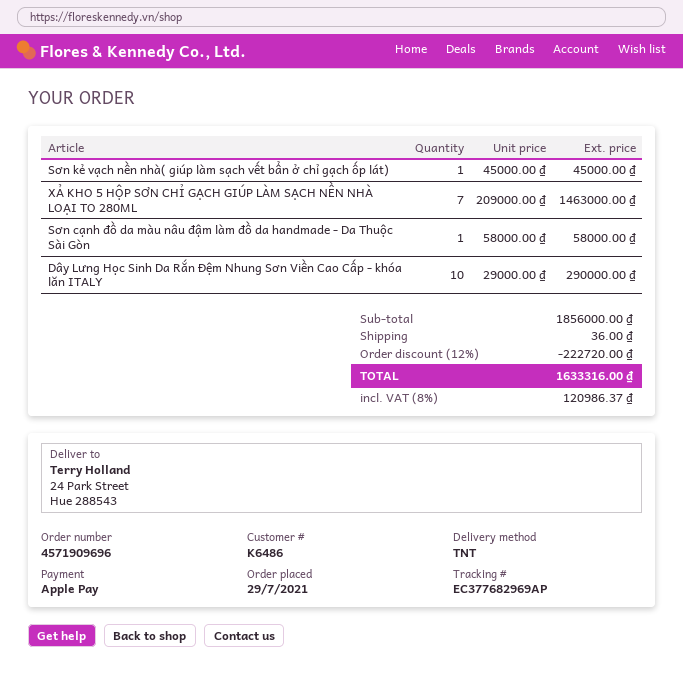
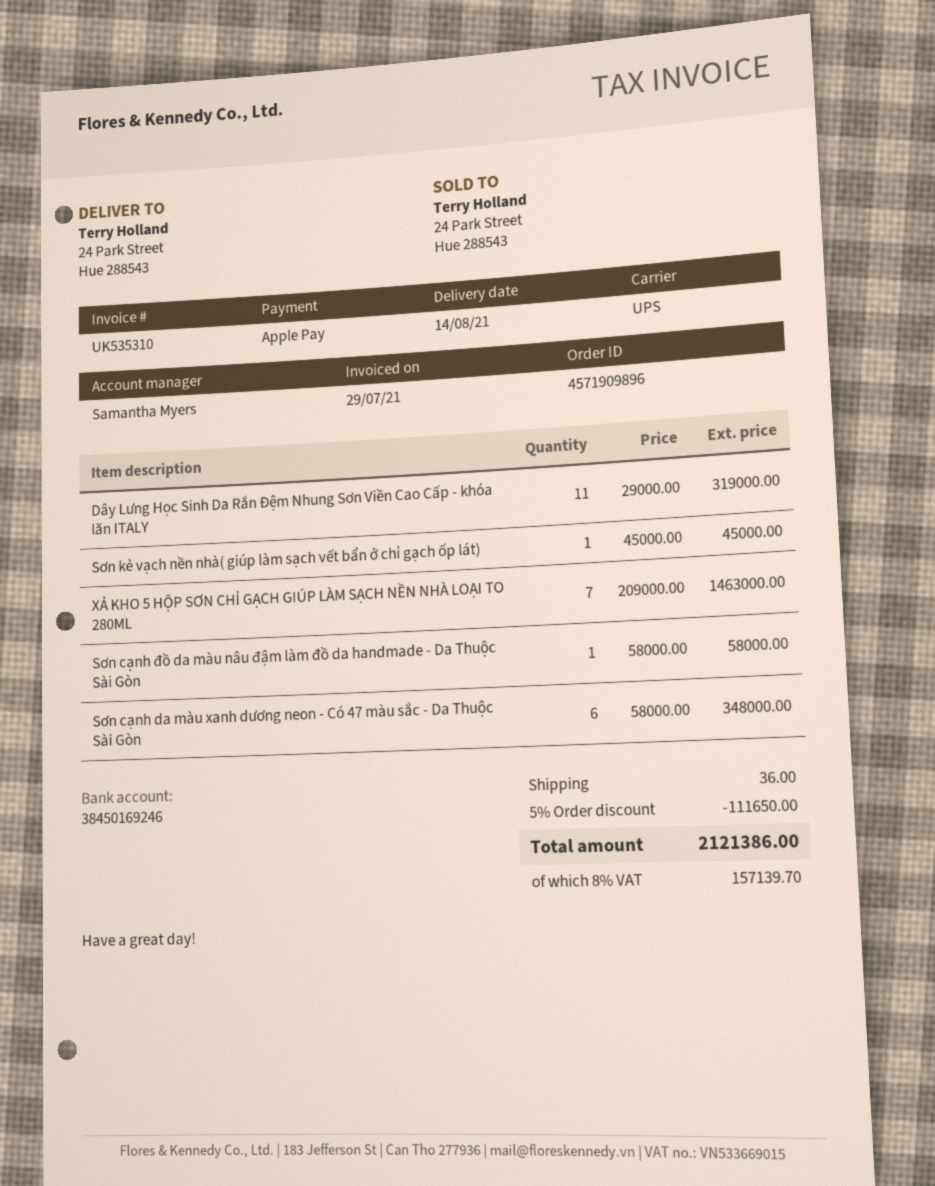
order number: 4571909696 -> 4571909896
shipping method: TNT -> UPS
Dây Lưng Học Sinh Da Rắn Đệm Nhung Sơn Viền Cao Cấp - khóa lăn ITALY: 10 x 29000.00 = 290000.00 -> 11 x 29000.00 = 319000.00
Sơn cạnh da màu xanh dương neon - Có 47 màu sắc - Da Thuộc Sài Gòn: none -> 6 x 58000.00 = 348000.00
discount: 12% = 222720.00 -> 5% = 111650.00
tax: 8% = 120986.37 -> 8% = 157139.70
total: 1633316.00 -> 2121386.00

